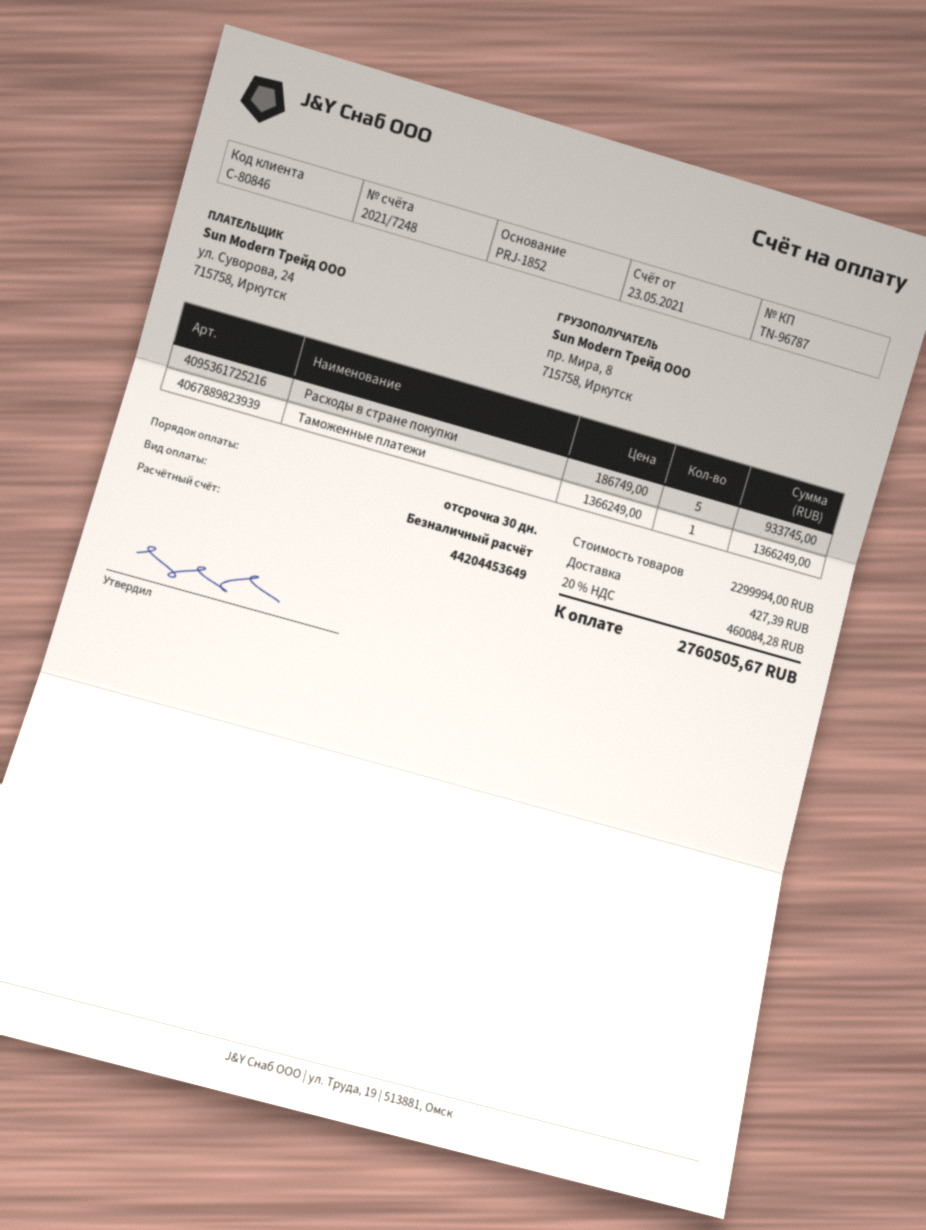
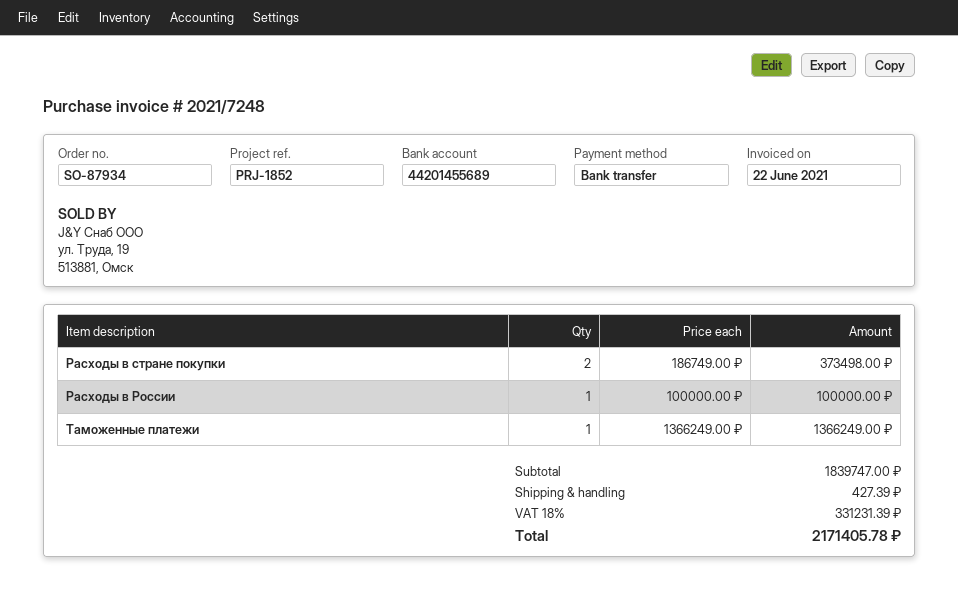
invoice date: 2021-05-23 -> 2021-06-22
bank account: 44204453649 -> 44201455689
Расходы в стране покупки: 5 x 186749.00 = 933745.00 -> 2 x 186749.00 = 373498.00
Расходы в России: none -> 1 x 100000.00 = 100000.00
subtotal: 2299994.00 -> 1839747.00
tax: 20% = 460084.28 -> 18% = 331231.39
total: 2760505.67 -> 2171405.78

